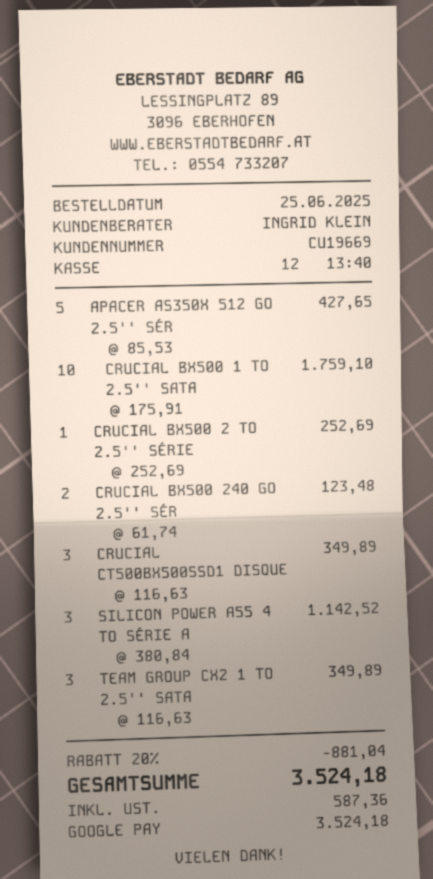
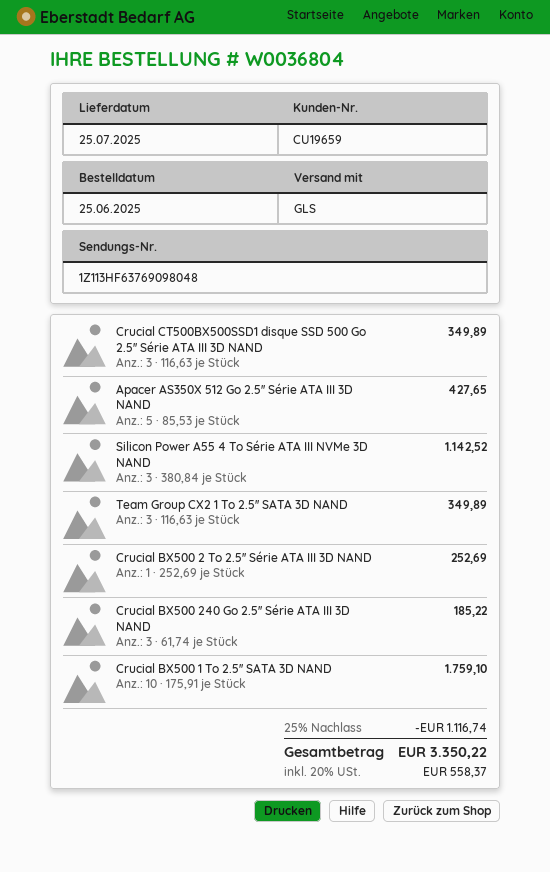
customer number: CU19669 -> CU19659
CRUCIAL BX500 240 GO 2.5'' SÉR: 2 x 61.74 = 123.48 -> 3 x 61.74 = 185.22
discount: 20% = 881.04 -> 25% = 1116.74
tax: 587.36 -> 558.37
total: 3524.18 -> 3350.22

